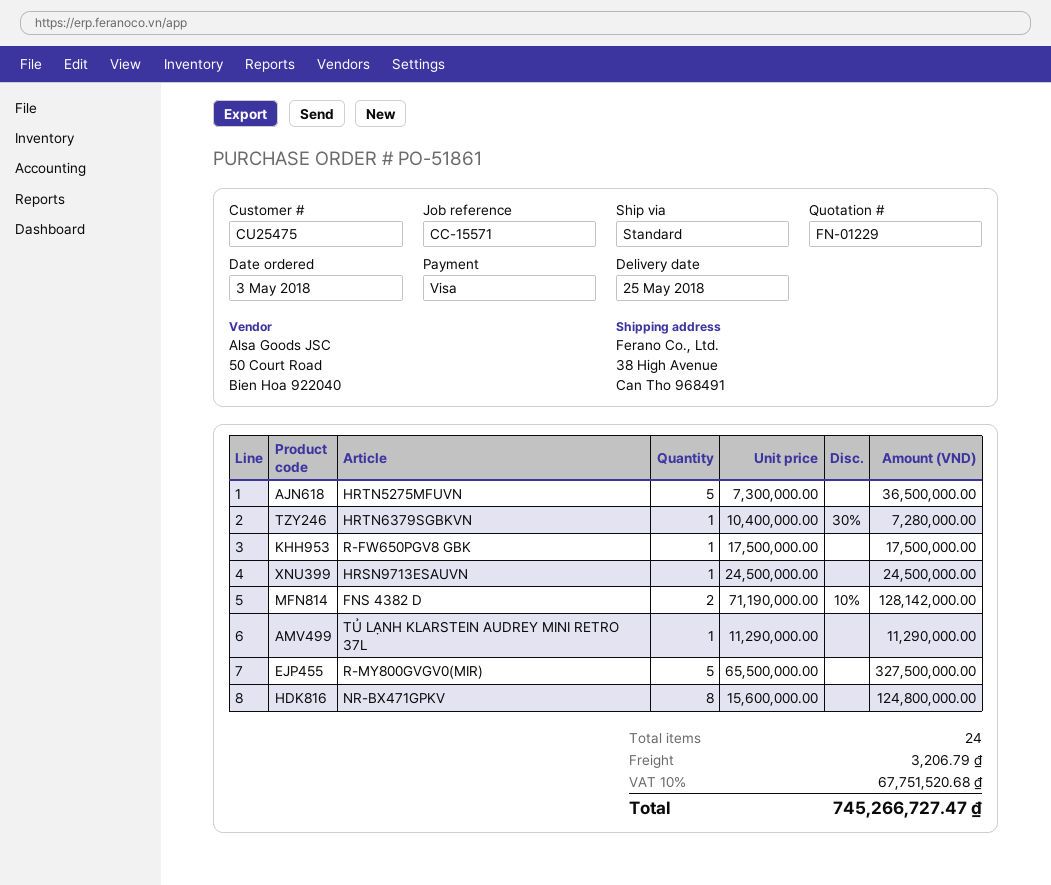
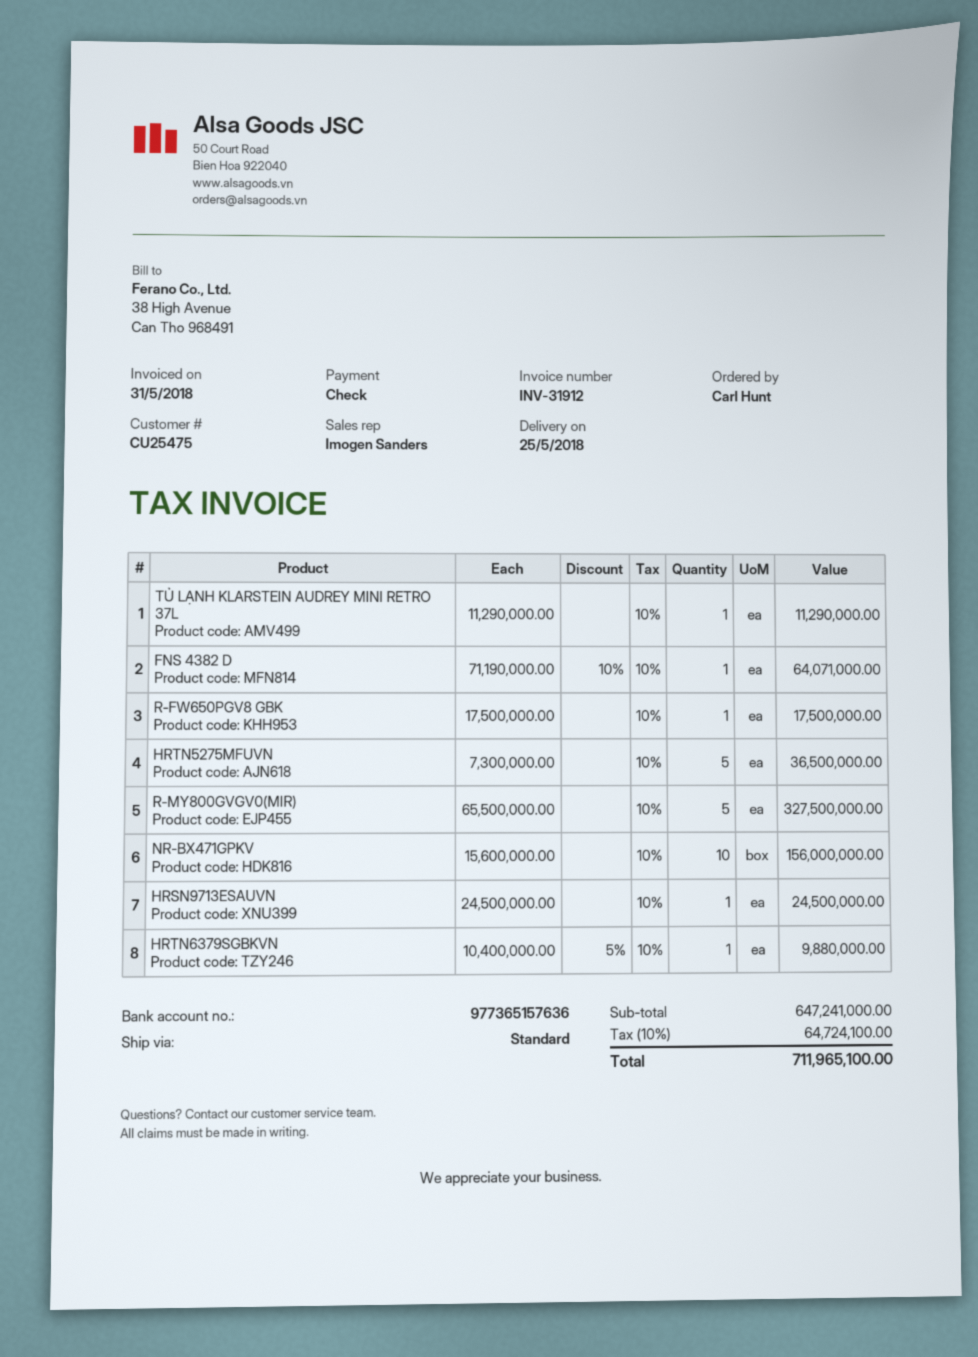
payment method: Visa -> cheque
HRTN6379SGBKVN: 1 x 10400000.00 - 30% = 7280000.00 -> 1 x 10400000.00 - 5% = 9880000.00
FNS 4382 D: 2 x 71190000.00 - 10% = 128142000.00 -> 1 x 71190000.00 - 10% = 64071000.00
NR-BX471GPKV: 8 x 15600000.00 = 124800000.00 -> 10 x 15600000.00 = 156000000.00
shipping: 3206.79 -> none
tax: 10% = 67751520.68 -> 10% = 64724100.00
total: 745266727.47 -> 711965100.00

